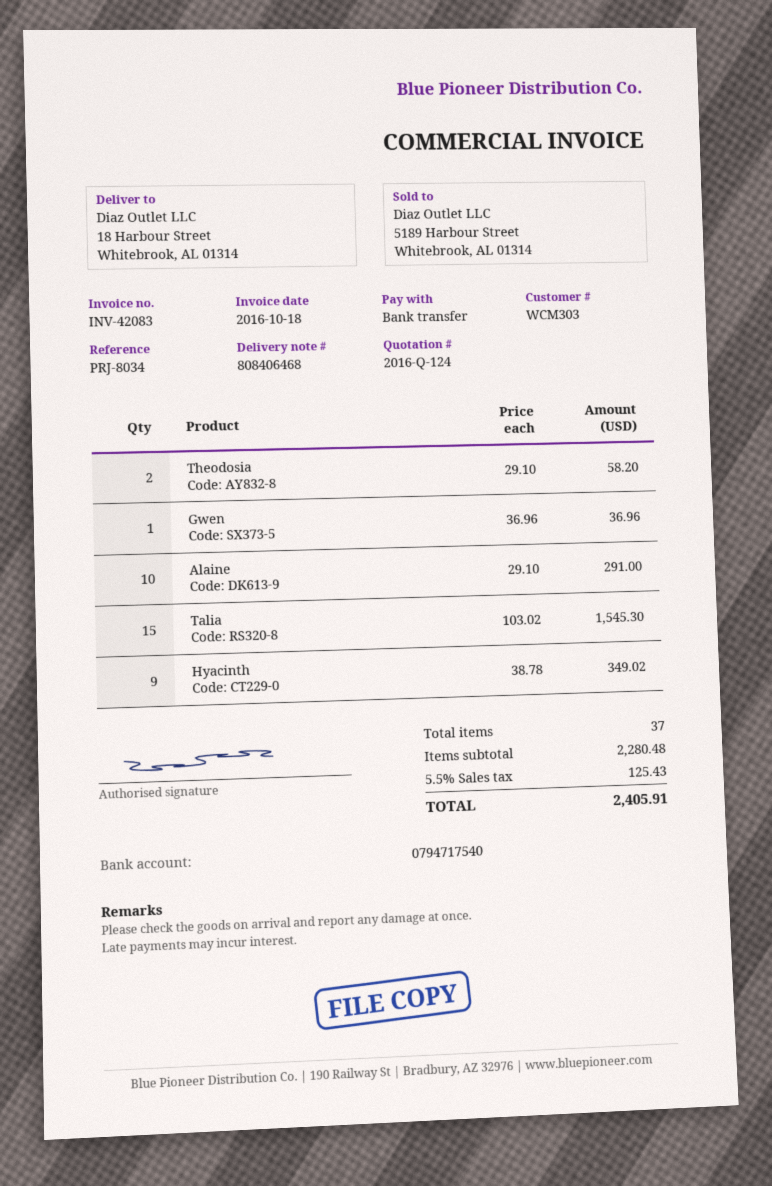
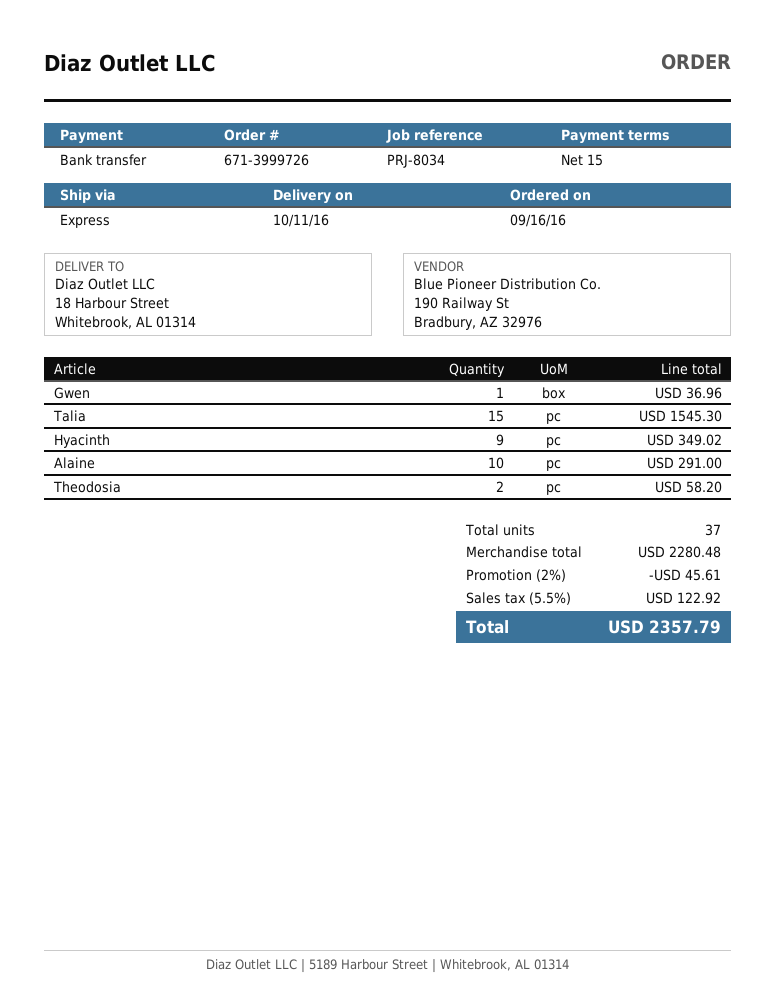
discount: none -> 2% = 45.61
tax: 5.5% = 125.43 -> 5.5% = 122.92
total: 2405.91 -> 2357.79

